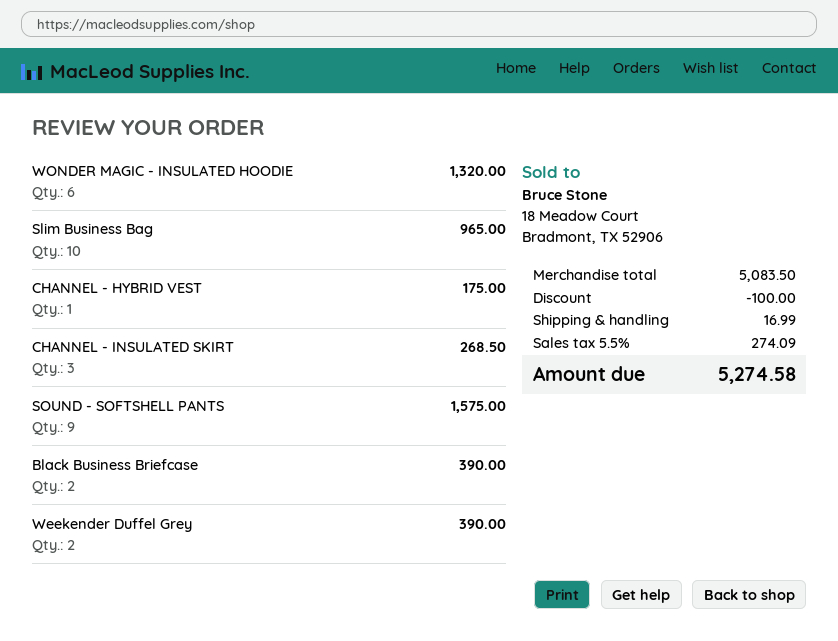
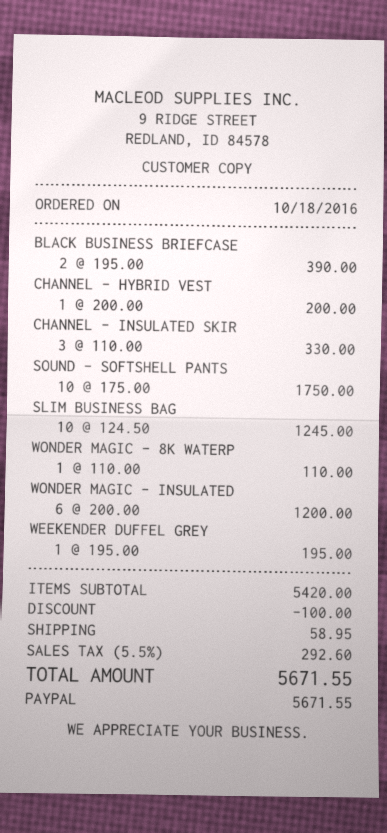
WONDER MAGIC - INSULATED HOODIE: 6 for 1320.00 -> 6 for 1200.00
Slim Business Bag: 10 for 965.00 -> 10 for 1245.00
CHANNEL - HYBRID VEST: 1 for 175.00 -> 1 for 200.00
CHANNEL - INSULATED SKIRT: 3 for 268.50 -> 3 for 330.00
SOUND - SOFTSHELL PANTS: 9 for 1575.00 -> 10 for 1750.00
Weekender Duffel Grey: 2 for 390.00 -> 1 for 195.00
WONDER MAGIC - 8K WATERP: none -> 1 for 110.00
subtotal: 5083.50 -> 5420.00
shipping: 16.99 -> 58.95
tax: 5.5% = 274.09 -> 5.5% = 292.60
total: 5274.58 -> 5671.55

